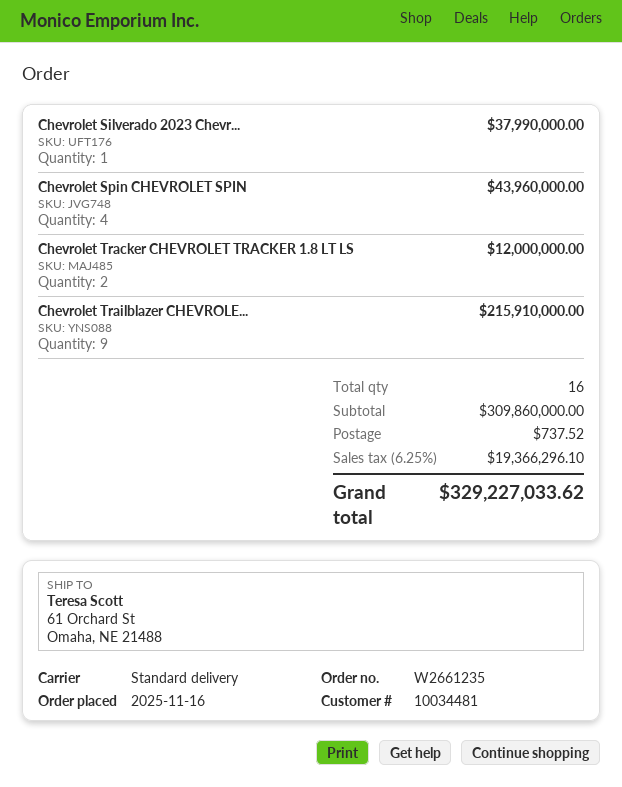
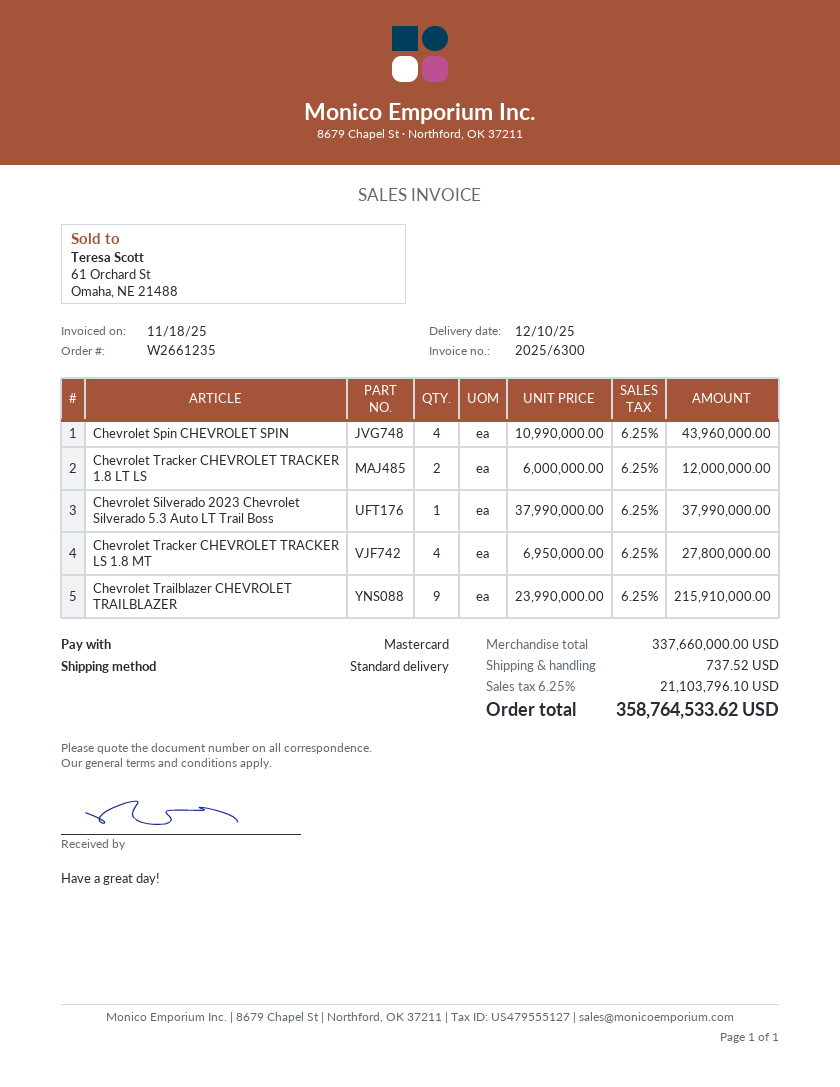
Chevrolet Tracker CHEVROLET TRACKER LS 1.8 MT: none -> 4 for 27800000.00
subtotal: 309860000.00 -> 337660000.00
tax: 6.25% = 19366296.10 -> 6.25% = 21103796.10
total: 329227033.62 -> 358764533.62

